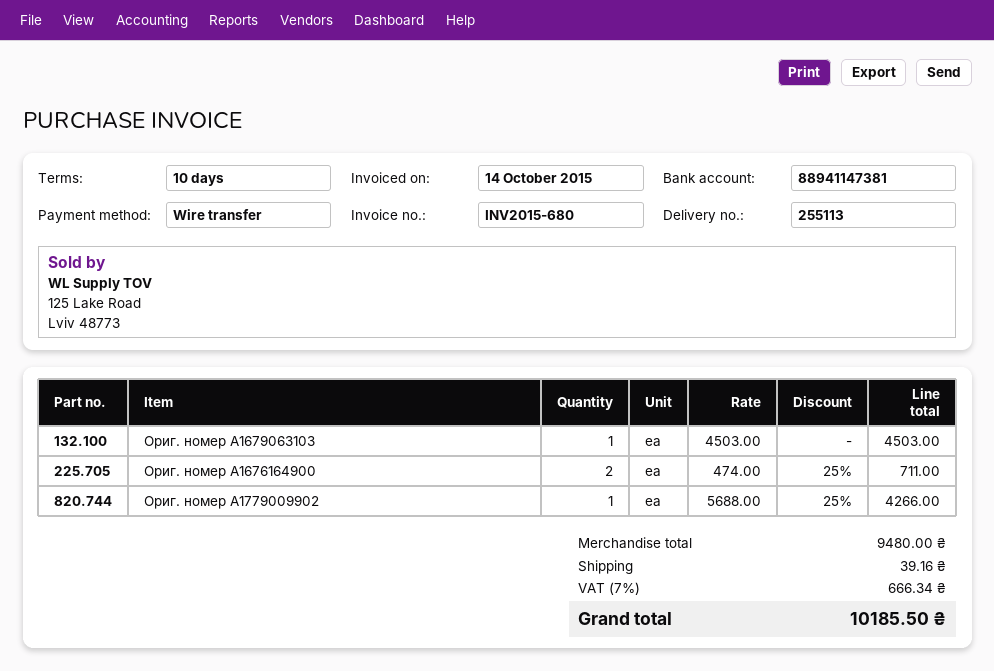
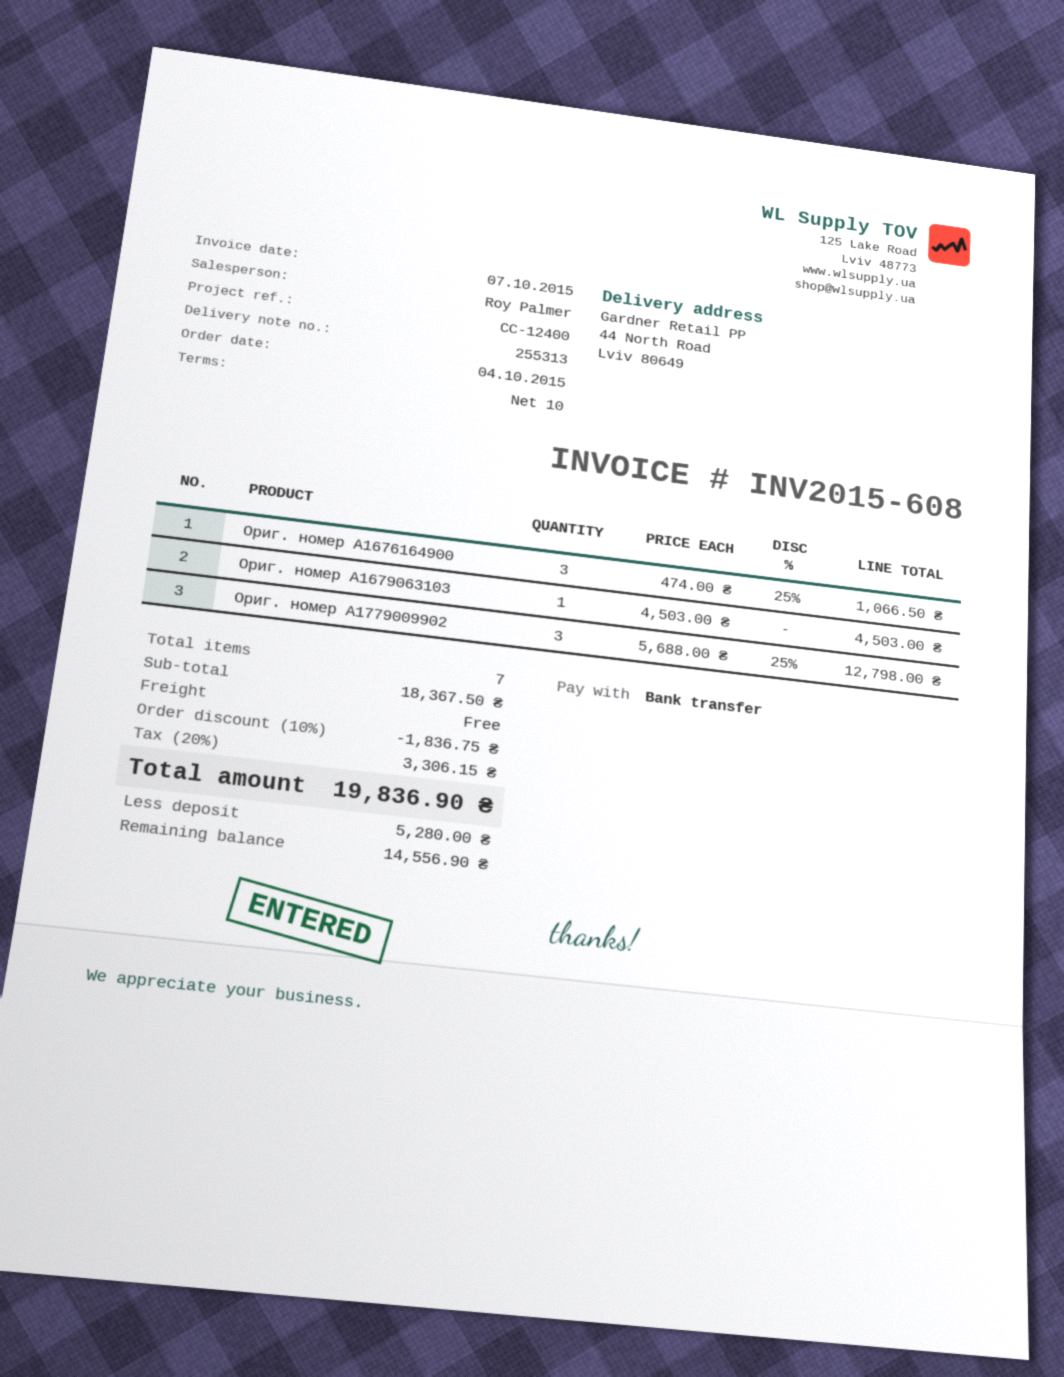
delivery note number: 255113 -> 255313
invoice number: INV2015-680 -> INV2015-608
invoice date: 2015-10-14 -> 2015-10-07
Ориг. номер A1676164900: 2 x 474.00 - 25% = 711.00 -> 3 x 474.00 - 25% = 1066.50
Ориг. номер A1779009902: 1 x 5688.00 - 25% = 4266.00 -> 3 x 5688.00 - 25% = 12798.00
subtotal: 9480.00 -> 18367.50
discount: none -> 10% = 1836.75
shipping: 39.16 -> 0.00
tax: 7% = 666.34 -> 20% = 3306.15
total: 10185.50 -> 19836.90

